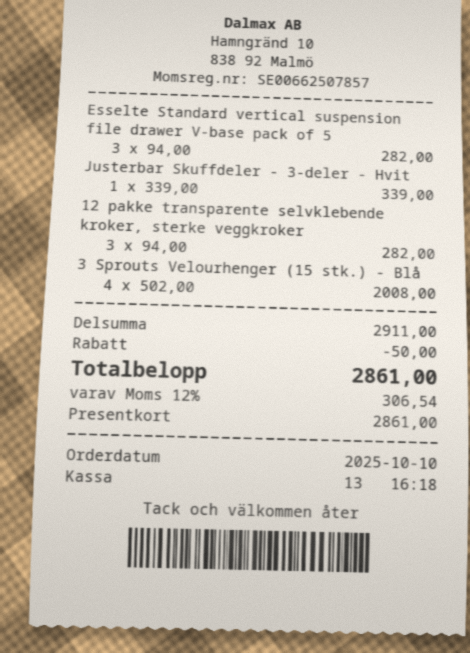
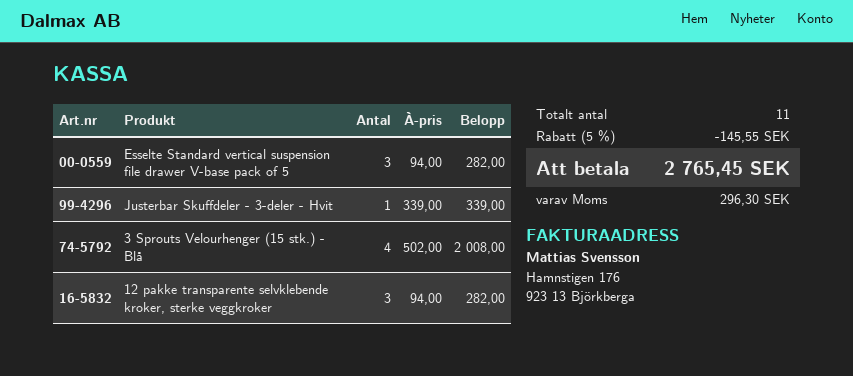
discount: 50.00 -> 145.55
tax: 306.54 -> 296.30
total: 2861.00 -> 2765.45

